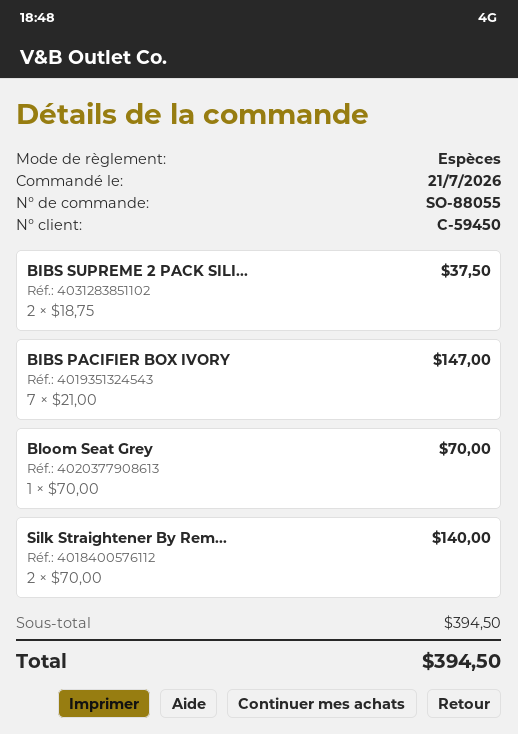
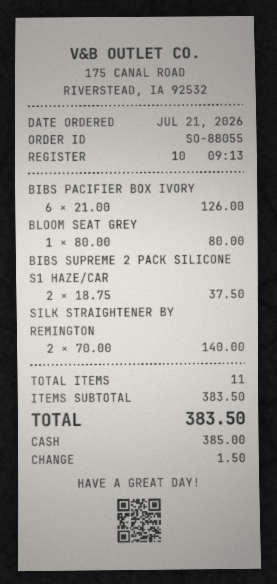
BIBS PACIFIER BOX IVORY: 7 x 21.00 = 147.00 -> 6 x 21.00 = 126.00
Bloom Seat Grey: 1 x 70.00 = 70.00 -> 1 x 80.00 = 80.00
subtotal: 394.50 -> 383.50
total: 394.50 -> 383.50

